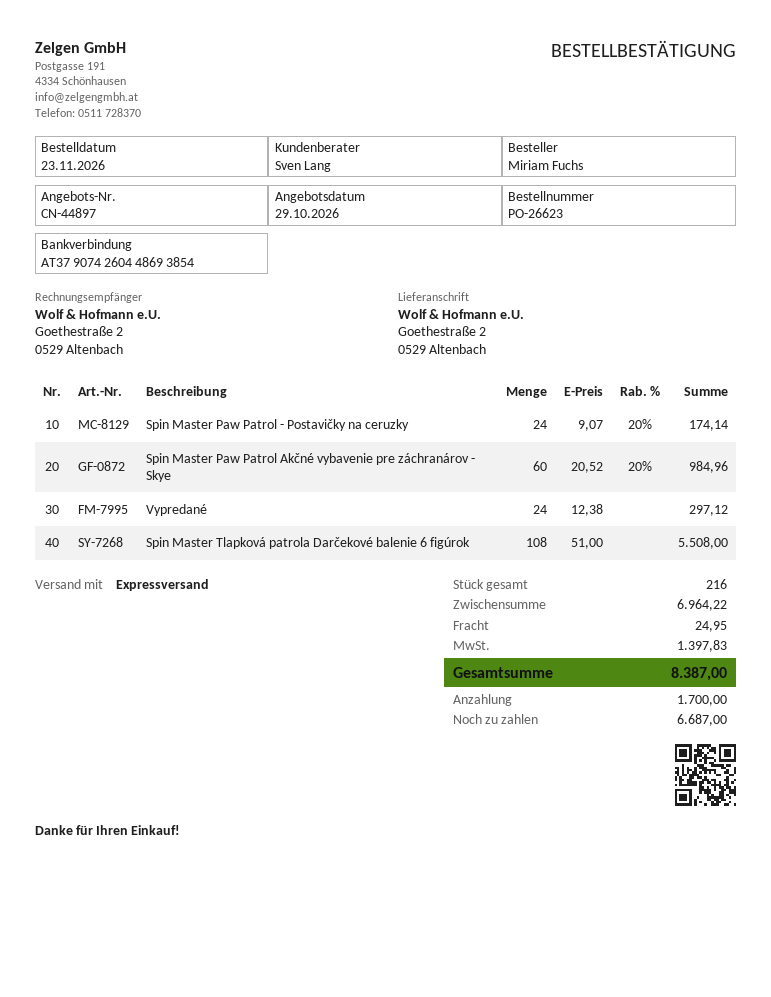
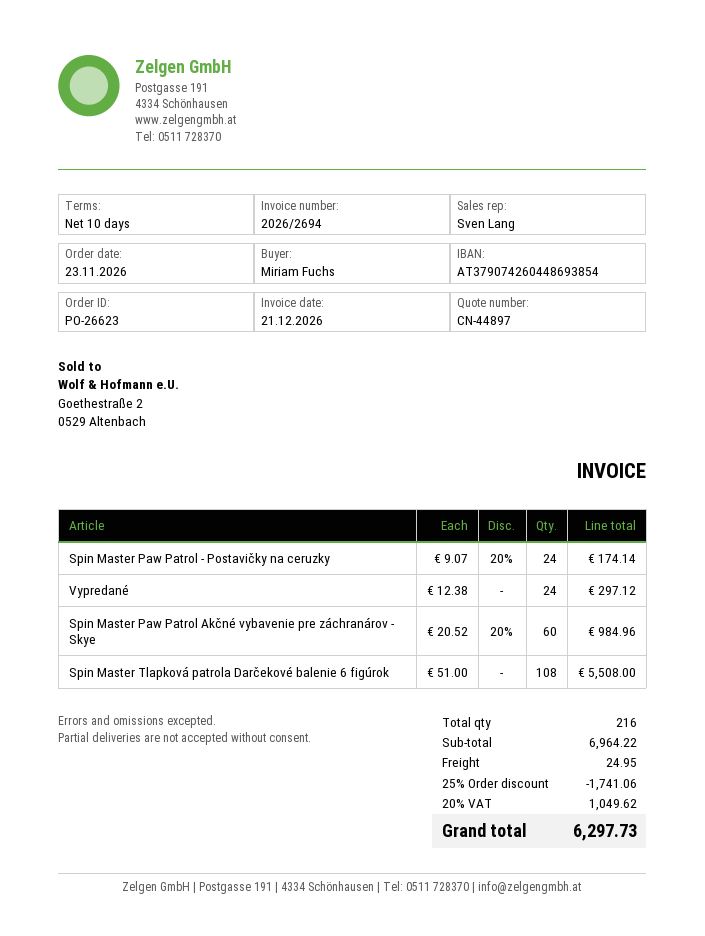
discount: none -> 25% = 1741.06
tax: 1397.83 -> 1049.62
total: 8387.00 -> 6297.73

